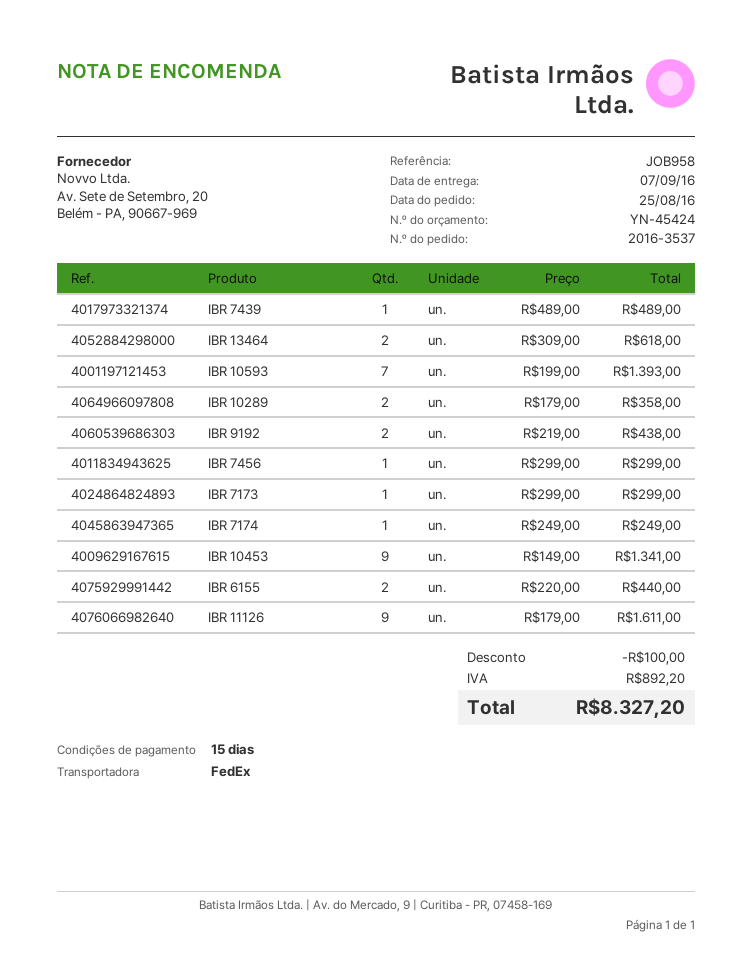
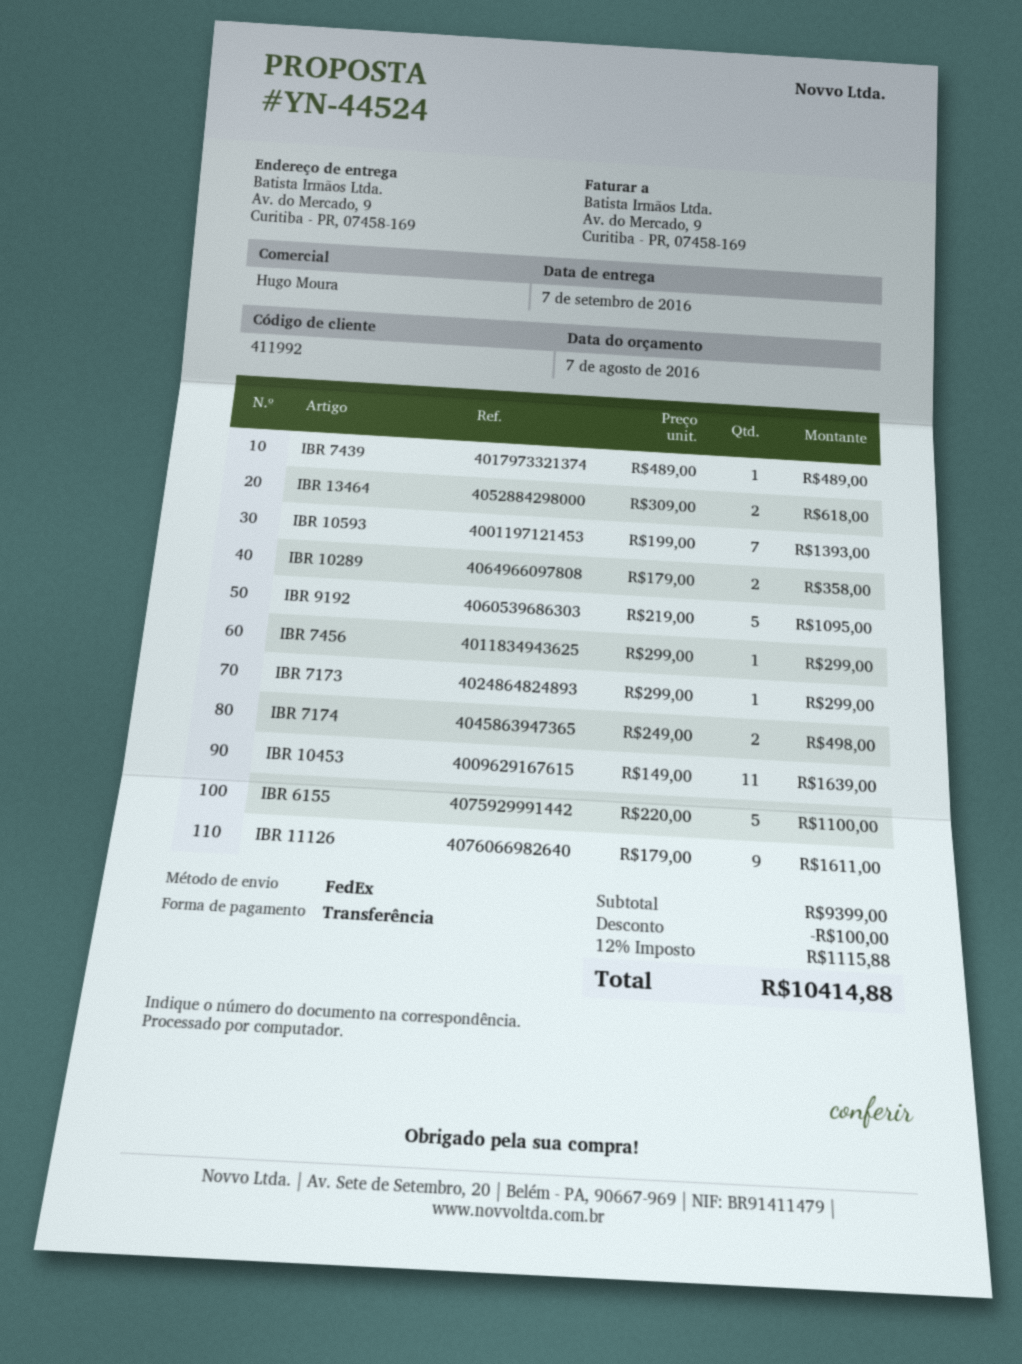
quote number: YN-45424 -> YN-44524
IBR 9192: 2 x 219.00 = 438.00 -> 5 x 219.00 = 1095.00
IBR 7174: 1 x 249.00 = 249.00 -> 2 x 249.00 = 498.00
IBR 10453: 9 x 149.00 = 1341.00 -> 11 x 149.00 = 1639.00
IBR 6155: 2 x 220.00 = 440.00 -> 5 x 220.00 = 1100.00
tax: 892.20 -> 1115.88
total: 8327.20 -> 10414.88

